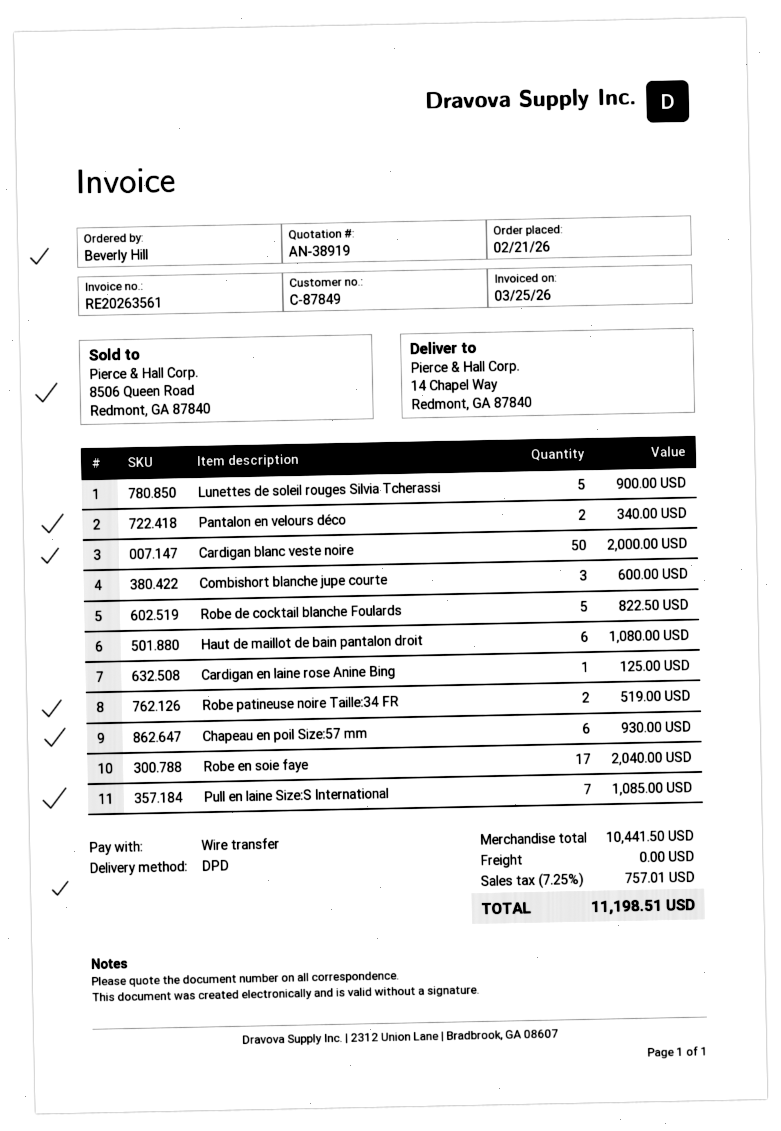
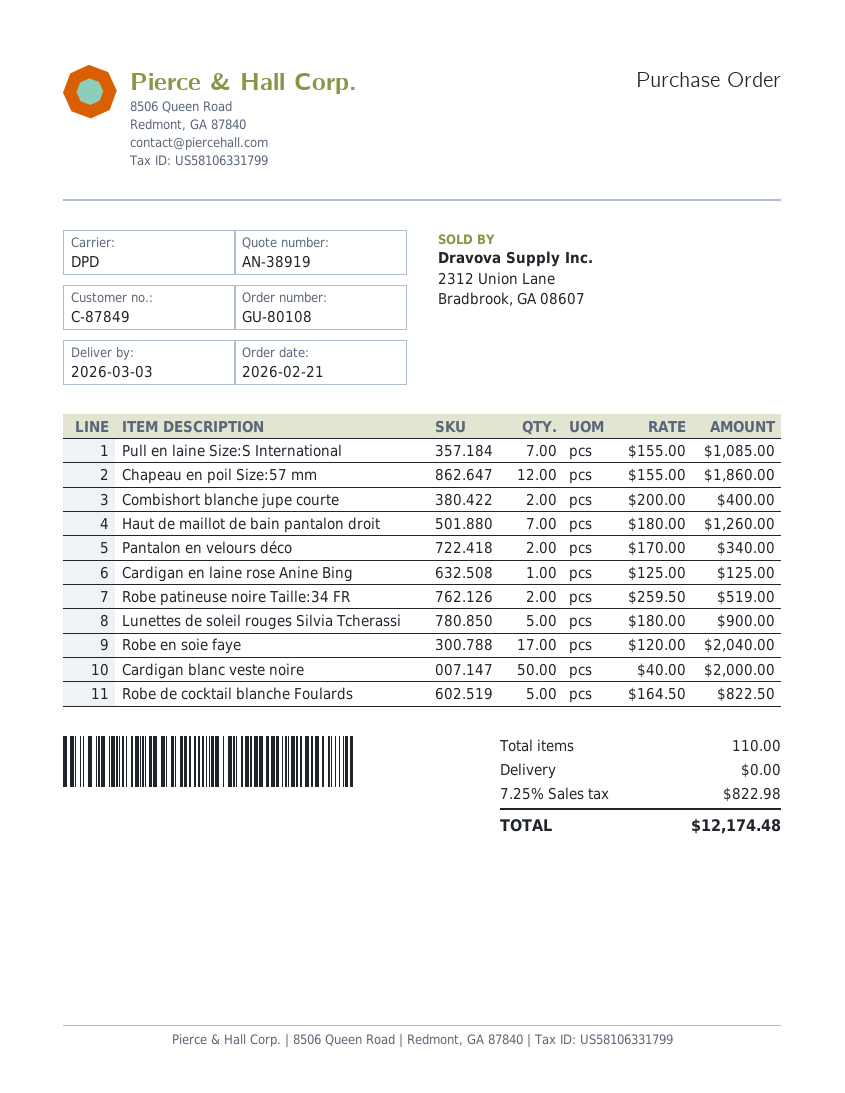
Combishort blanche jupe courte: 3 for 600.00 -> 2 for 400.00
Haut de maillot de bain pantalon droit: 6 for 1080.00 -> 7 for 1260.00
Chapeau en poil Size:57 mm: 6 for 930.00 -> 12 for 1860.00
tax: 7.25% = 757.01 -> 7.25% = 822.98
total: 11198.51 -> 12174.48

